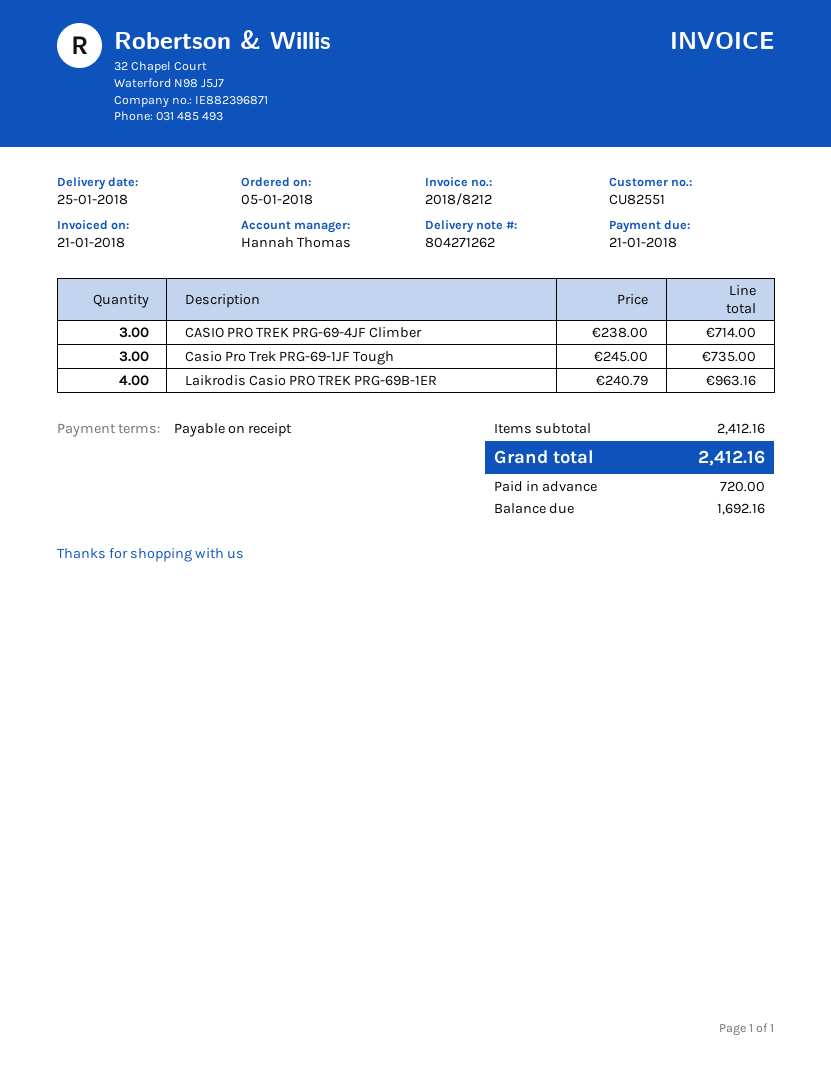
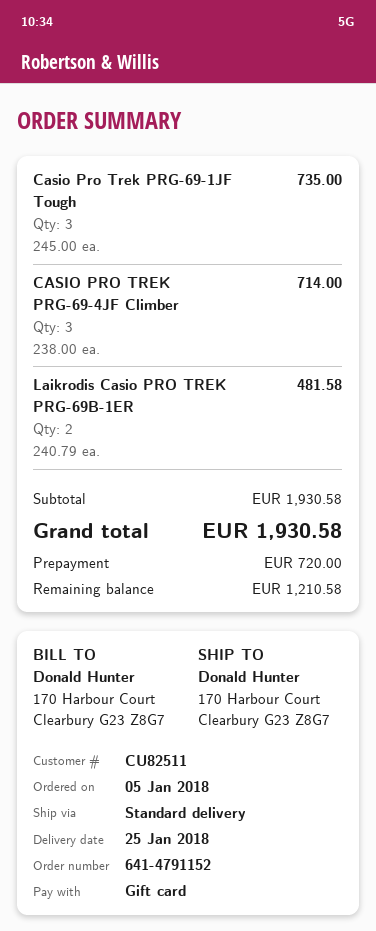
customer number: CU82551 -> CU82511
Laikrodis Casio PRO TREK PRG-69B-1ER: 4 x 240.79 = 963.16 -> 2 x 240.79 = 481.58
subtotal: 2412.16 -> 1930.58
total: 2412.16 -> 1930.58
balance: 1692.16 -> 1210.58

